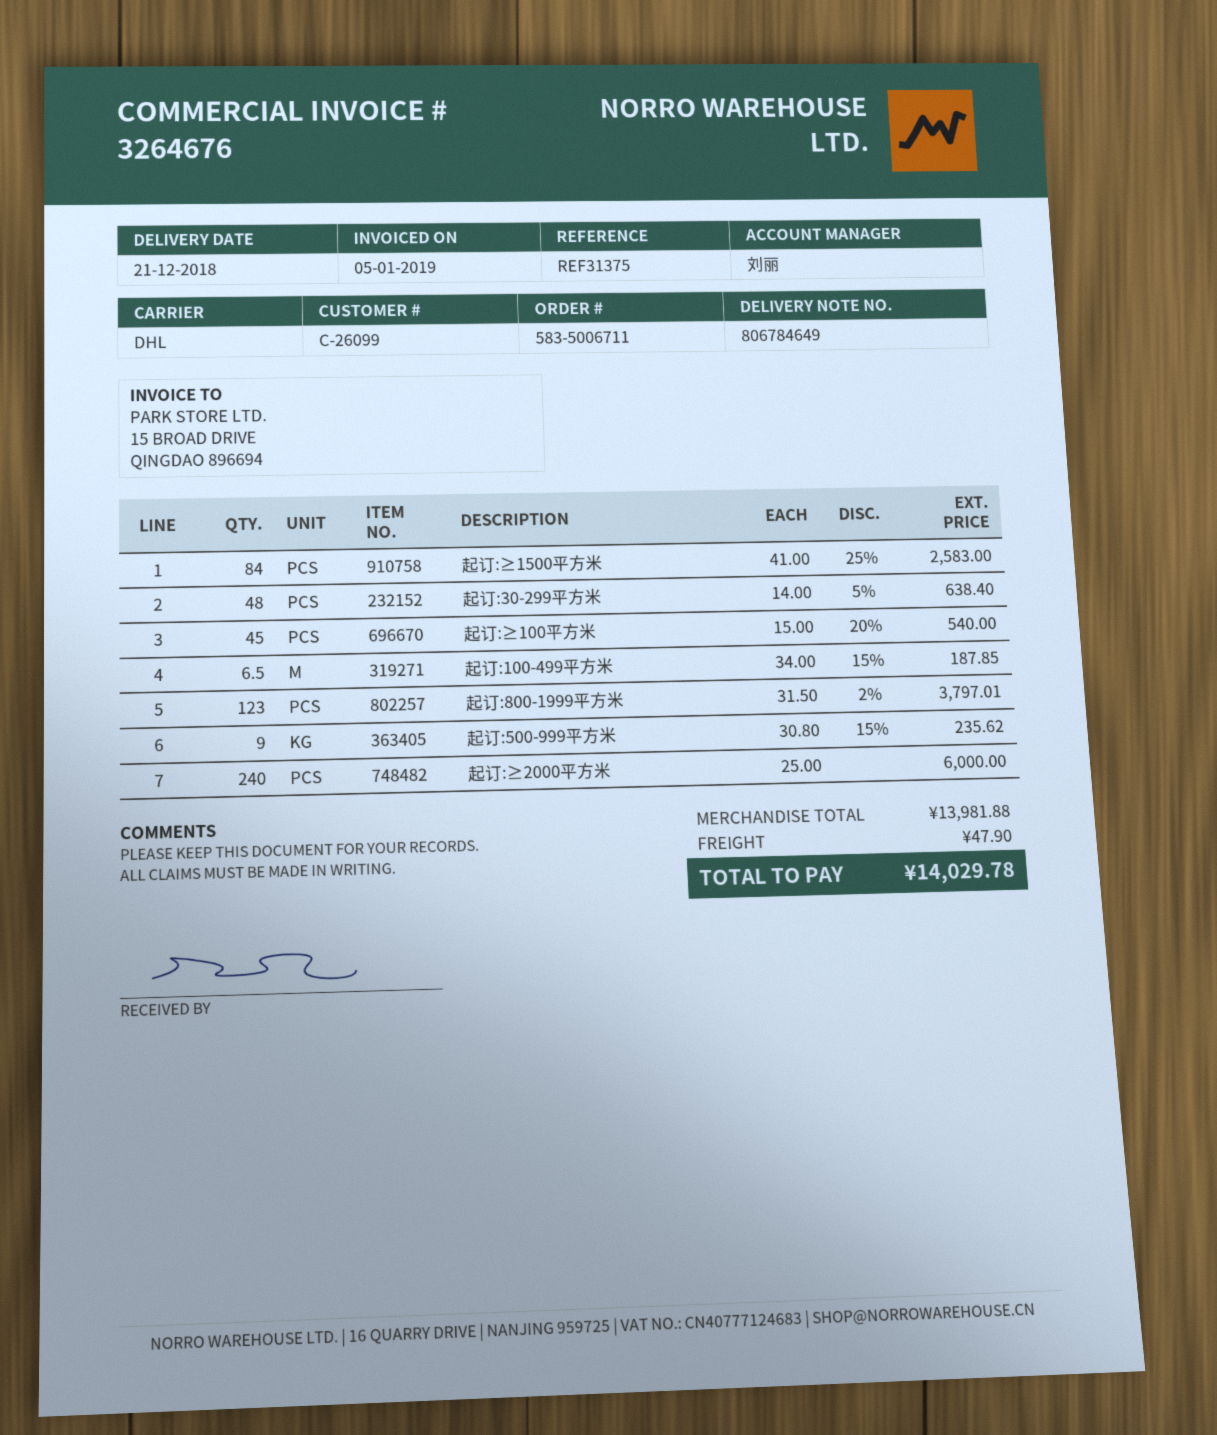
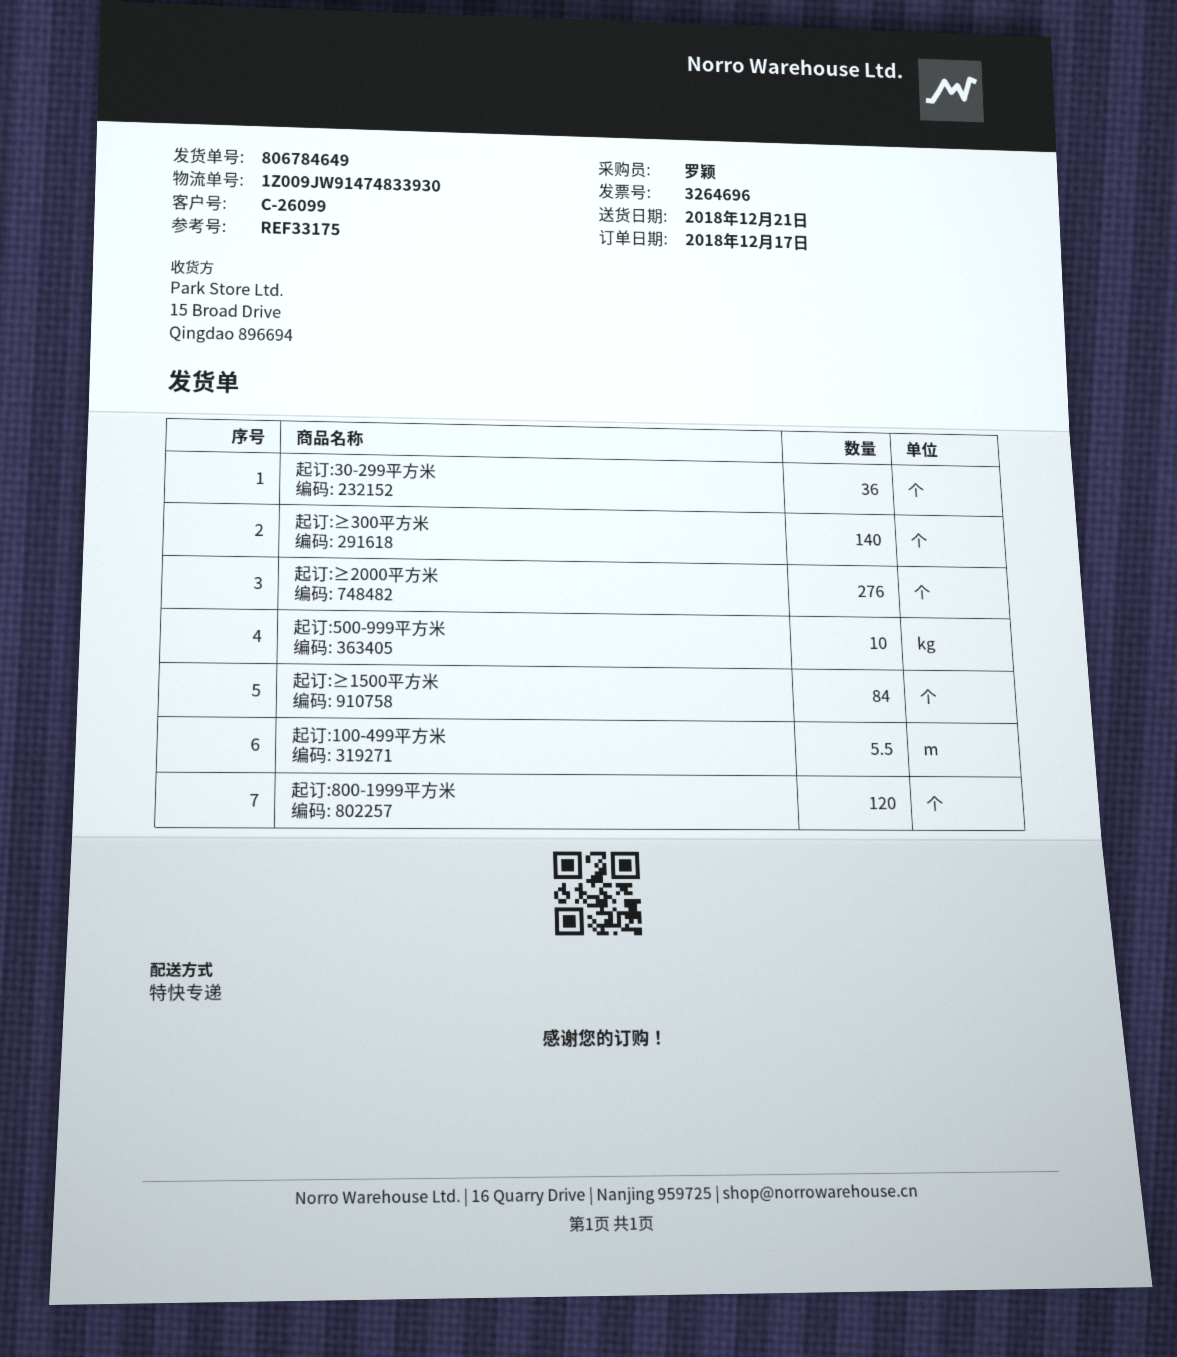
invoice number: 3264676 -> 3264696
reference: REF31375 -> REF33175
shipping method: DHL -> express
起订:30-299平方米: 48 -> 36
起订:≥100平方米: 45 -> none
起订:100-499平方米: 6.5 -> 5.5
起订:800-1999平方米: 123 -> 120
起订:500-999平方米: 9 -> 10
起订:≥2000平方米: 240 -> 276
起订:≥300平方米: none -> 140

